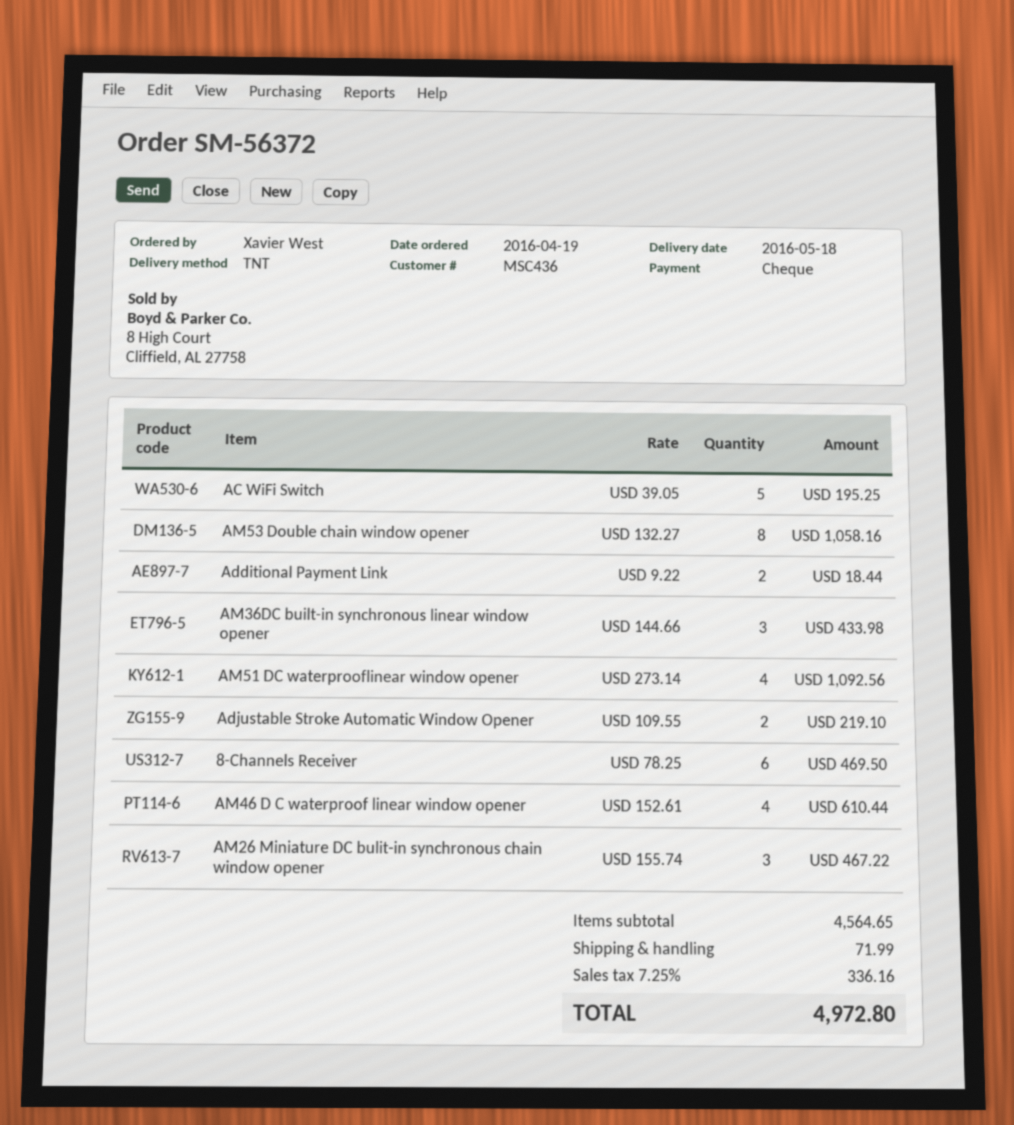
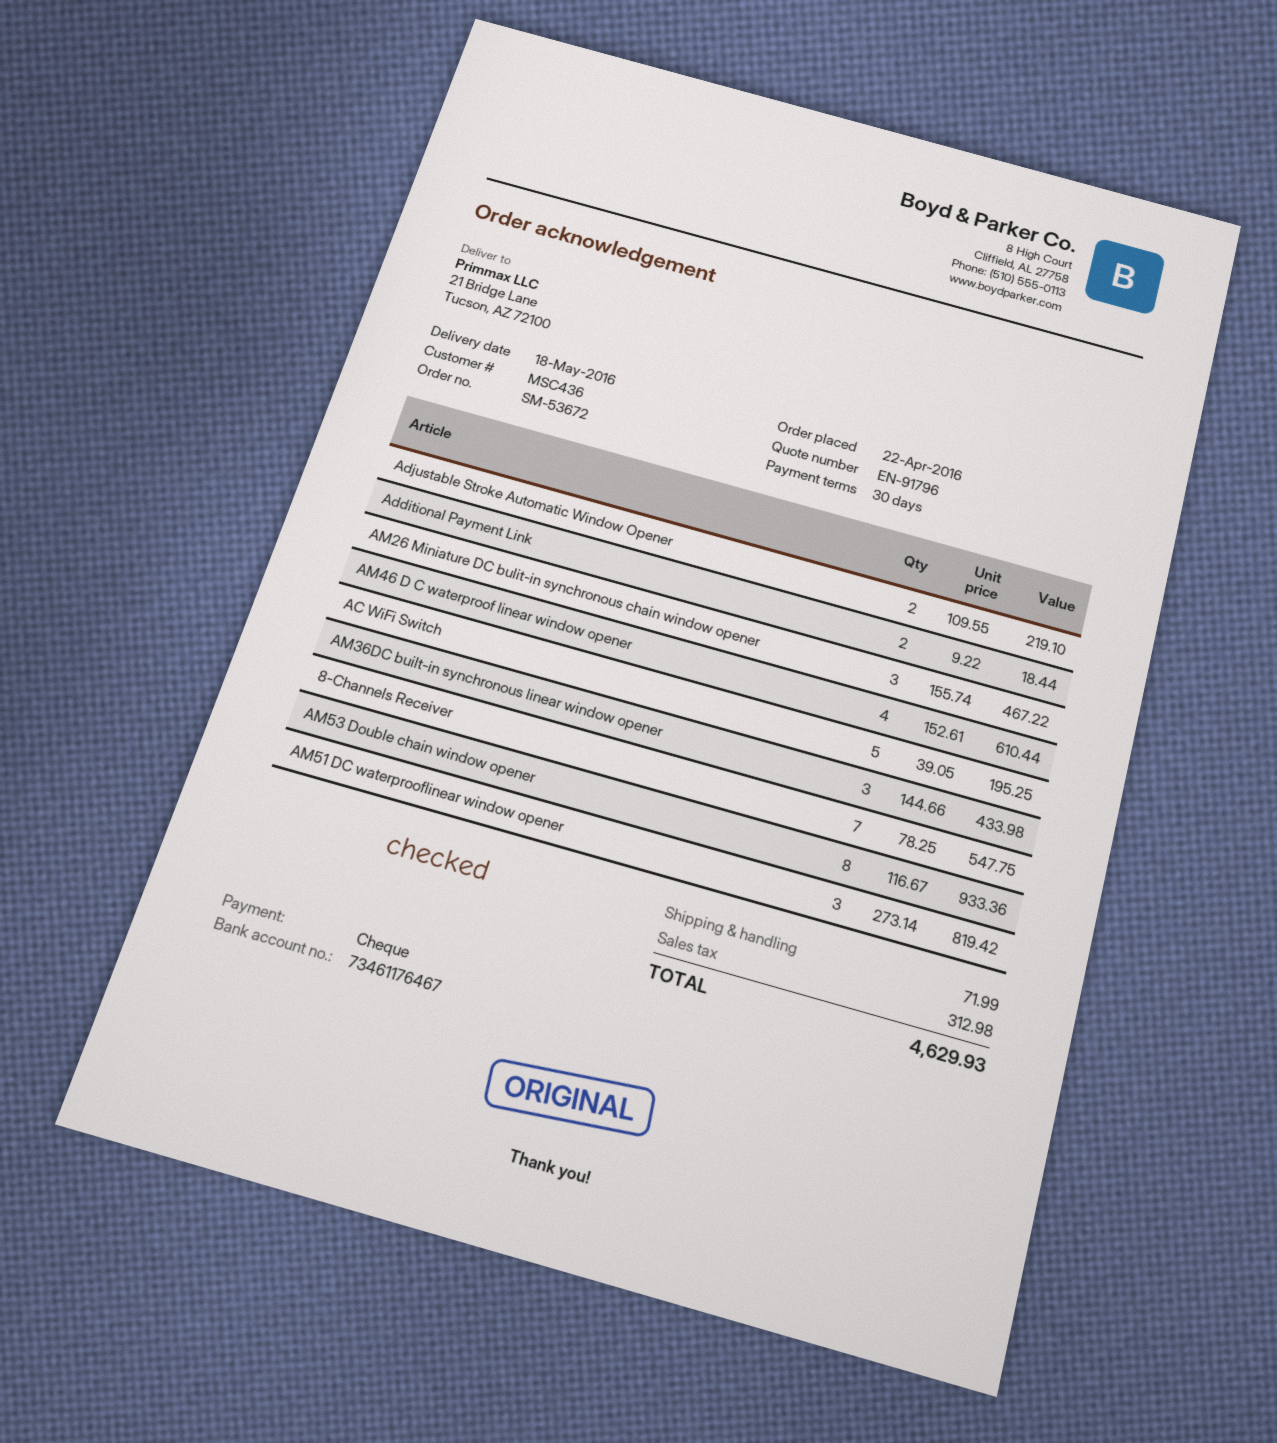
order number: SM-56372 -> SM-53672
order date: 2016-04-19 -> 2016-04-22
AM53 Double chain window opener: 8 x 132.27 = 1058.16 -> 8 x 116.67 = 933.36
AM51 DC waterprooflinear window opener: 4 x 273.14 = 1092.56 -> 3 x 273.14 = 819.42
8-Channels Receiver: 6 x 78.25 = 469.50 -> 7 x 78.25 = 547.75
tax: 336.16 -> 312.98
total: 4972.80 -> 4629.93

